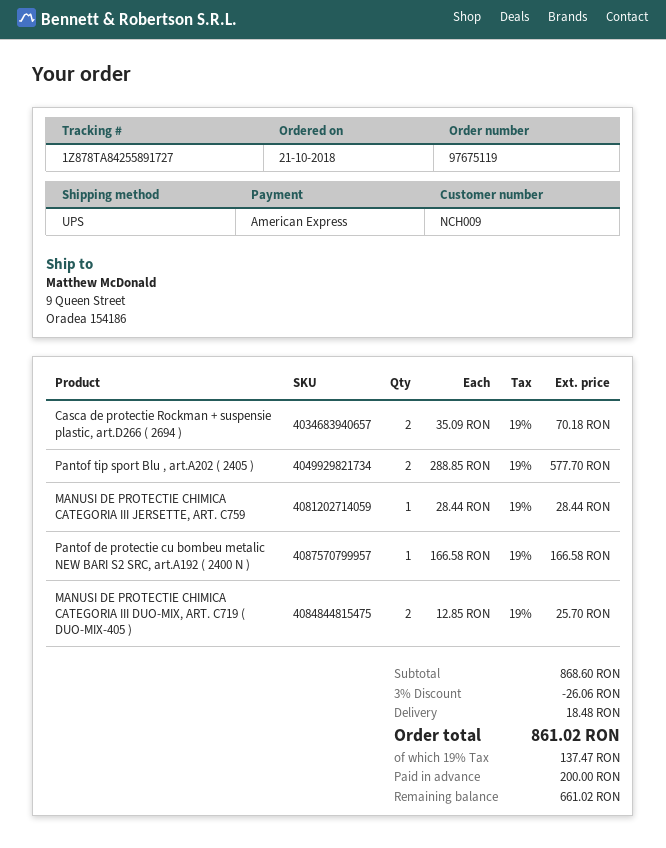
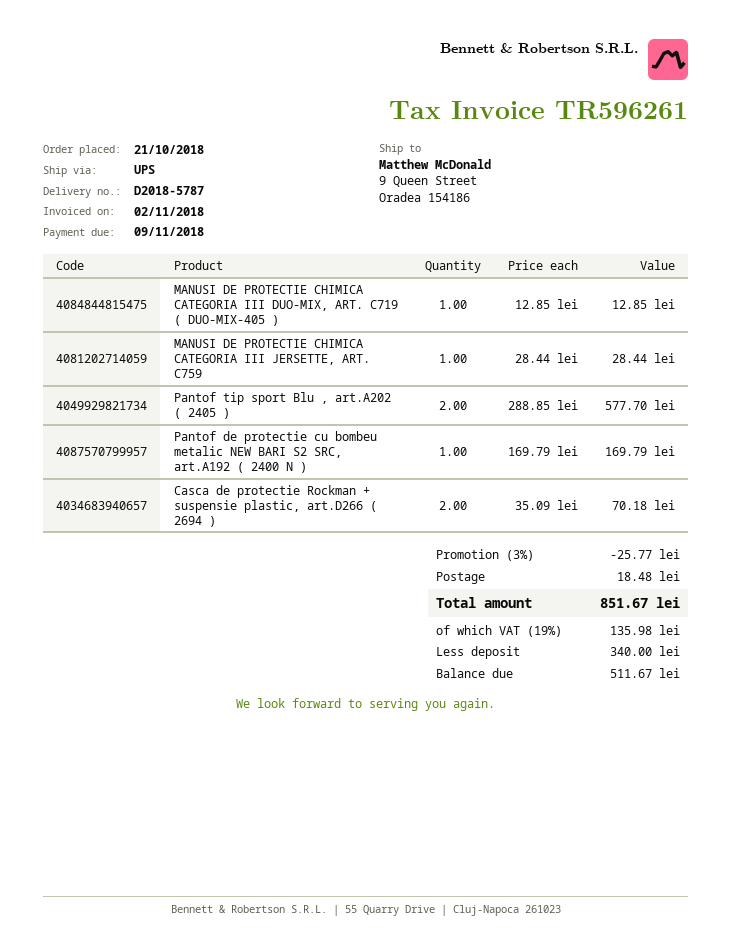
Pantof de protectie cu bombeu metalic NEW BARI S2 SRC, art.A192 ( 2400 N ): 1 x 166.58 = 166.58 -> 1 x 169.79 = 169.79
MANUSI DE PROTECTIE CHIMICA CATEGORIA III DUO-MIX, ART. C719 ( DUO-MIX-405 ): 2 x 12.85 = 25.70 -> 1 x 12.85 = 12.85
discount: 3% = 26.06 -> 3% = 25.77
tax: 19% = 137.47 -> 19% = 135.98
total: 861.02 -> 851.67
deposit: 200.00 -> 340.00
balance: 661.02 -> 511.67

